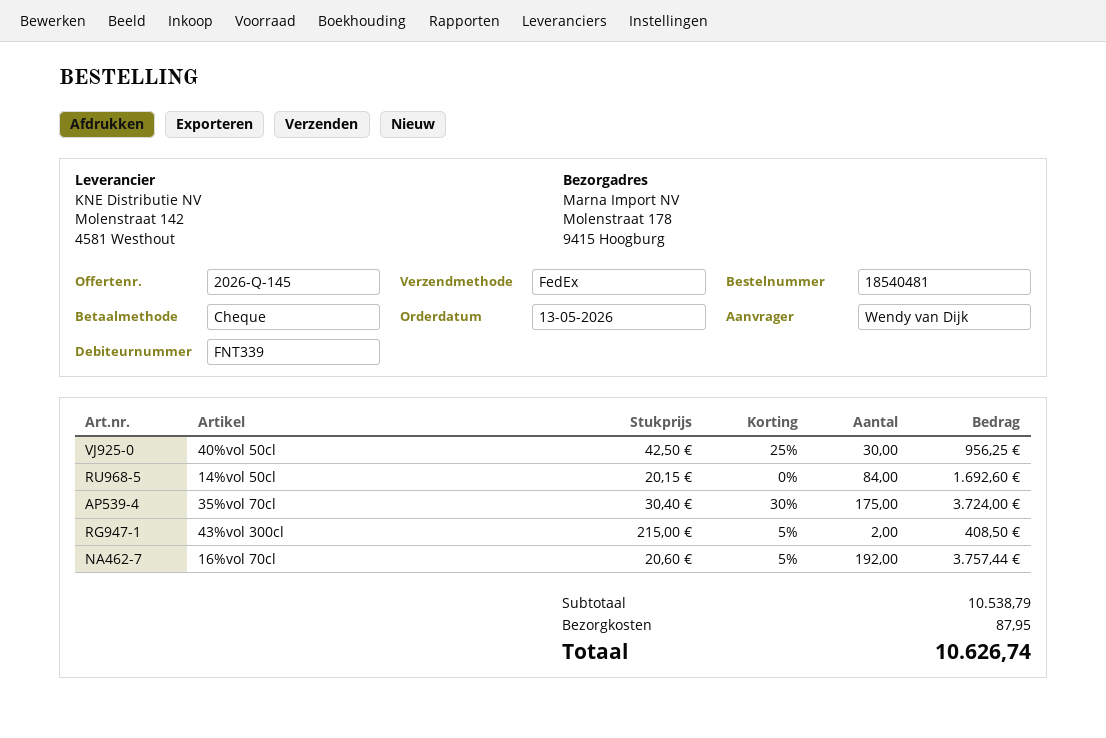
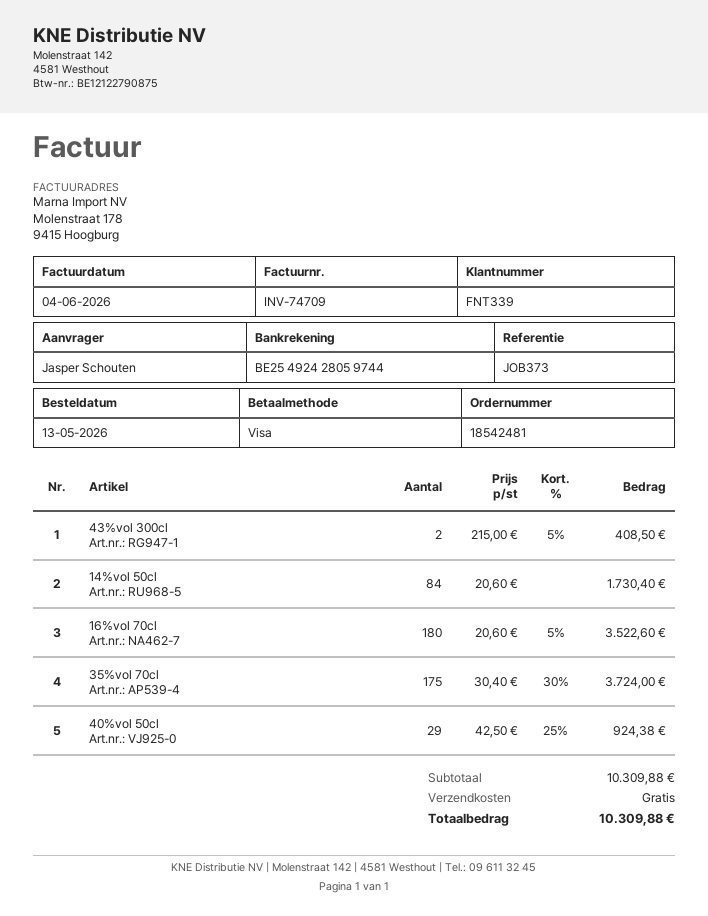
order number: 18540481 -> 18542481
ordered by: Wendy van Dijk -> Jasper Schouten
payment method: cheque -> Visa
40%vol 50cl: 30 x 42.50 - 25% = 956.25 -> 29 x 42.50 - 25% = 924.38
14%vol 50cl: 84 x 20.15 = 1692.60 -> 84 x 20.60 = 1730.40
16%vol 70cl: 192 x 20.60 - 5% = 3757.44 -> 180 x 20.60 - 5% = 3522.60
subtotal: 10538.79 -> 10309.88
shipping: 87.95 -> 0.00
total: 10626.74 -> 10309.88

